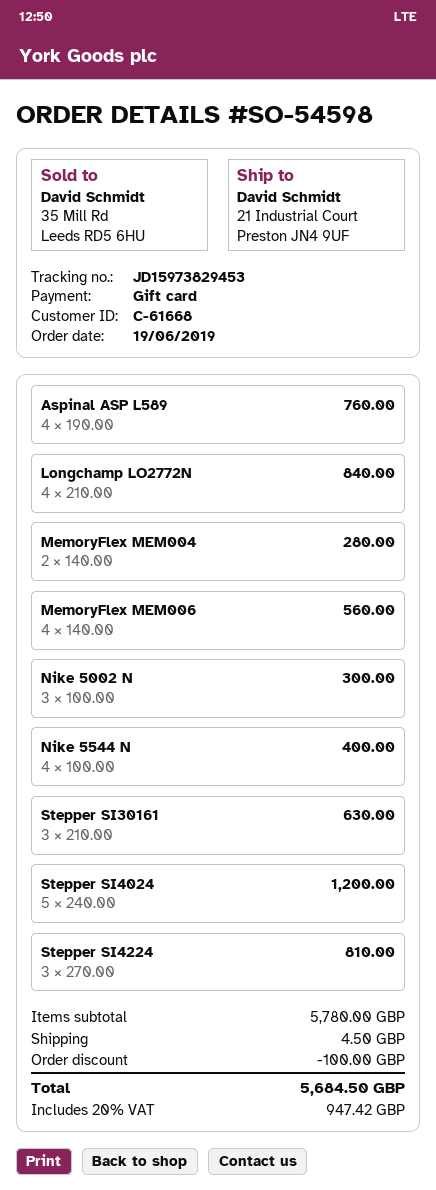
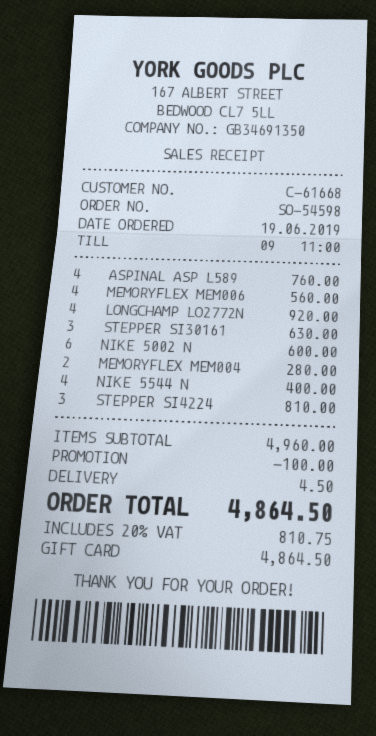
Longchamp LO2772N: 4 for 840.00 -> 4 for 920.00
Nike 5002 N: 3 for 300.00 -> 6 for 600.00
Stepper SI4024: 5 for 1200.00 -> none
subtotal: 5780.00 -> 4960.00
tax: 20% = 947.42 -> 20% = 810.75
total: 5684.50 -> 4864.50

